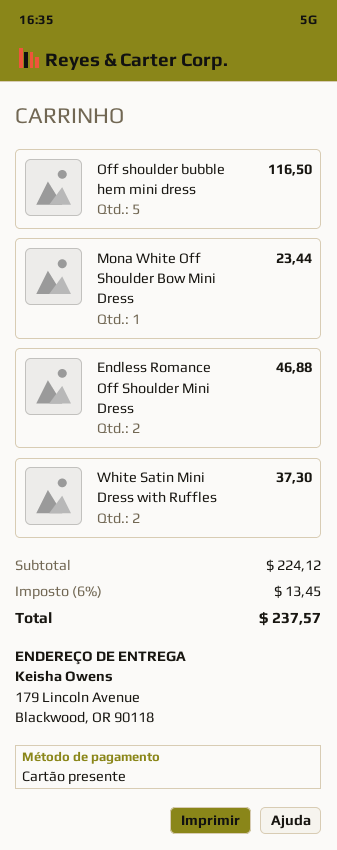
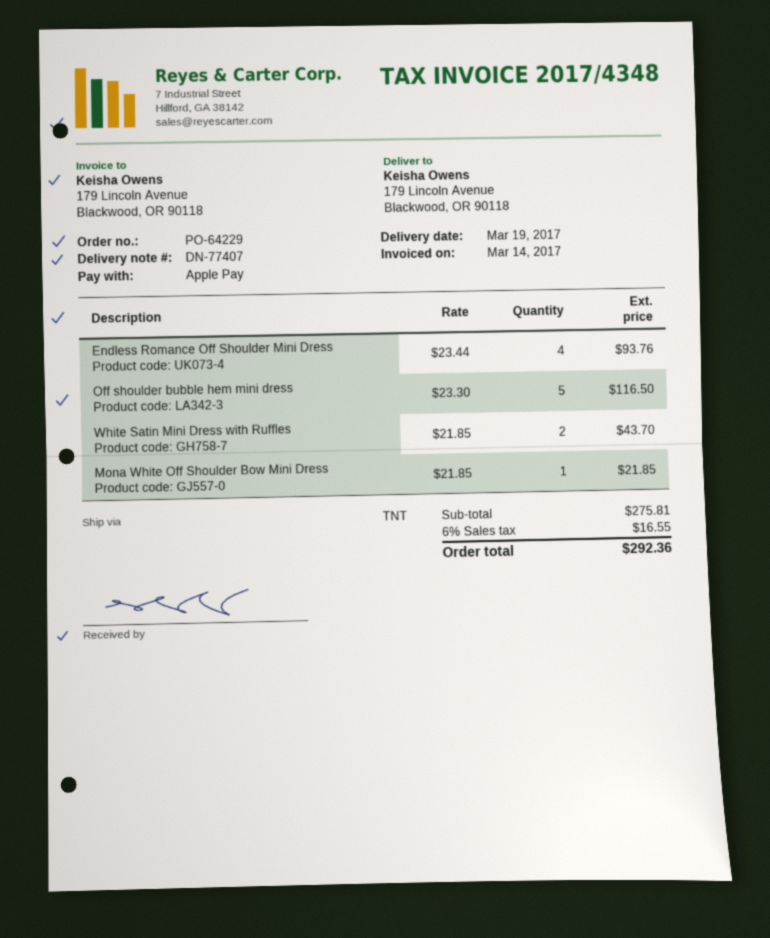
payment method: gift card -> Apple Pay
Mona White Off Shoulder Bow Mini Dress: 1 for 23.44 -> 1 for 21.85
Endless Romance Off Shoulder Mini Dress: 2 for 46.88 -> 4 for 93.76
White Satin Mini Dress with Ruffles: 2 for 37.30 -> 2 for 43.70
subtotal: 224.12 -> 275.81
tax: 6% = 13.45 -> 6% = 16.55
total: 237.57 -> 292.36

